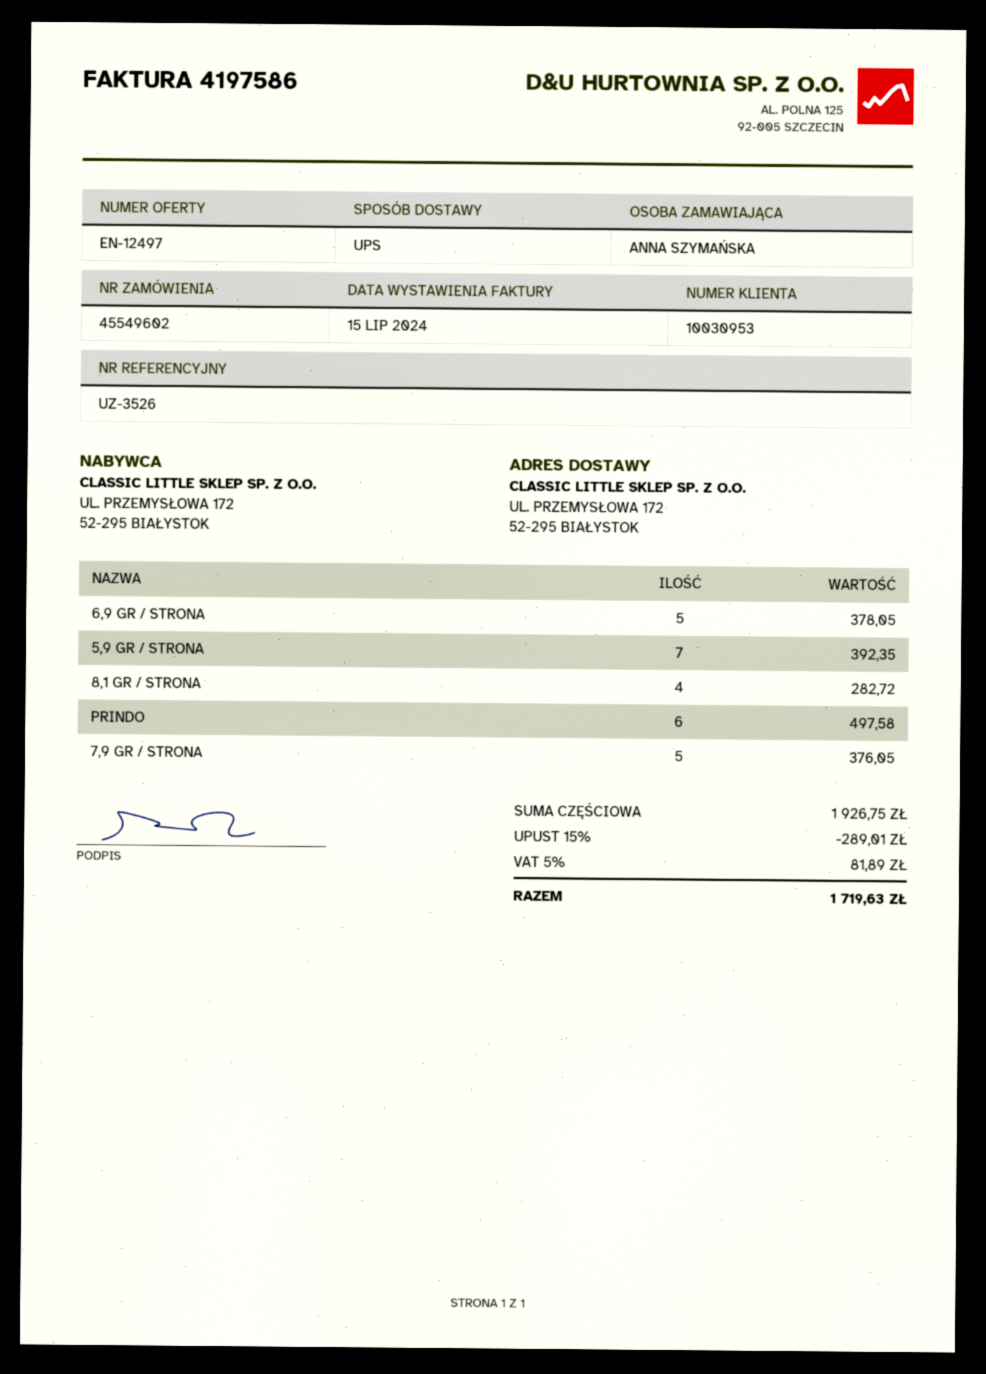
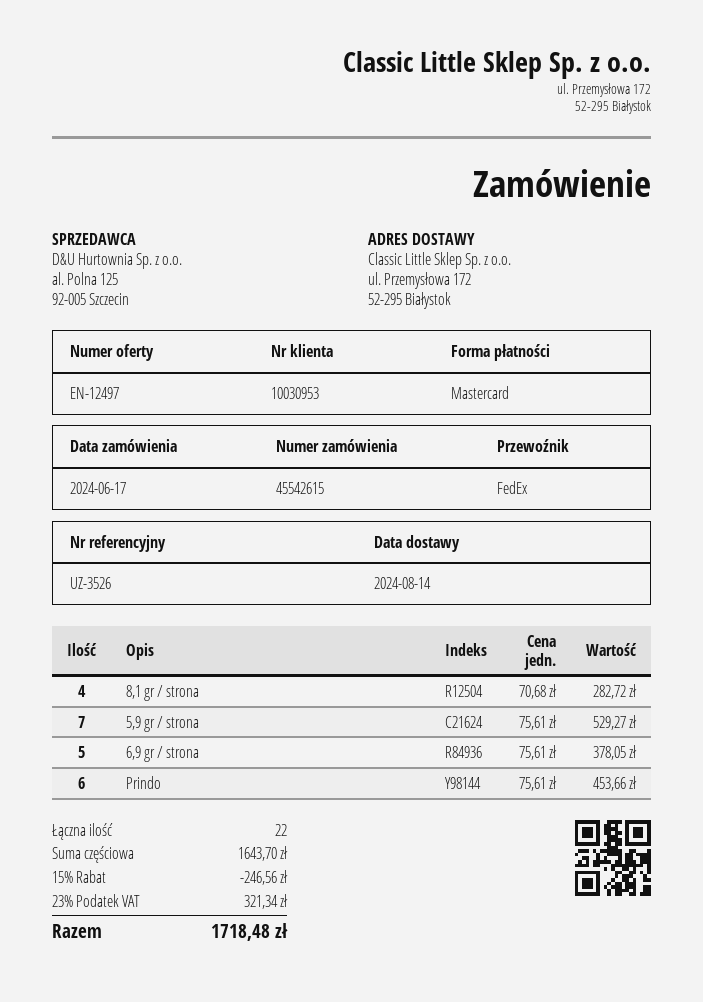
order number: 45549602 -> 45542615
shipping method: UPS -> FedEx
5,9 GR / STRONA: 7 for 392.35 -> 7 for 529.27
PRINDO: 6 for 497.58 -> 6 for 453.66
7,9 GR / STRONA: 5 for 376.05 -> none
subtotal: 1926.75 -> 1643.70
discount: 15% = 289.01 -> 15% = 246.56
tax: 5% = 81.89 -> 23% = 321.34
total: 1719.63 -> 1718.48

